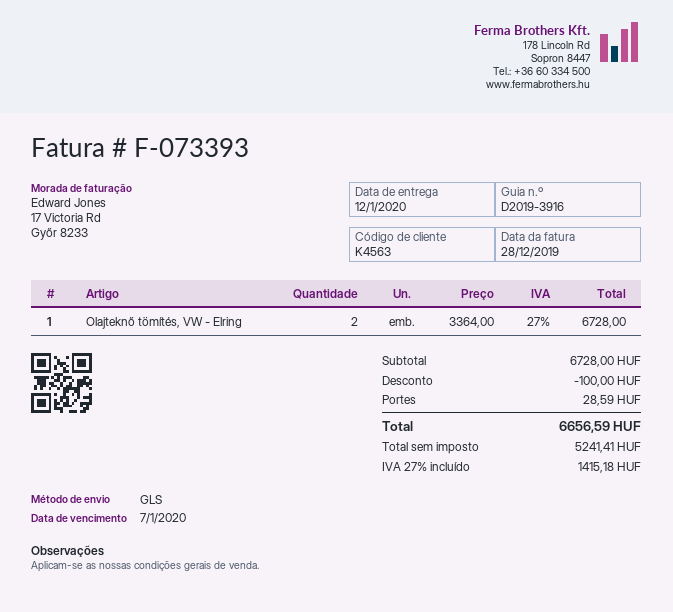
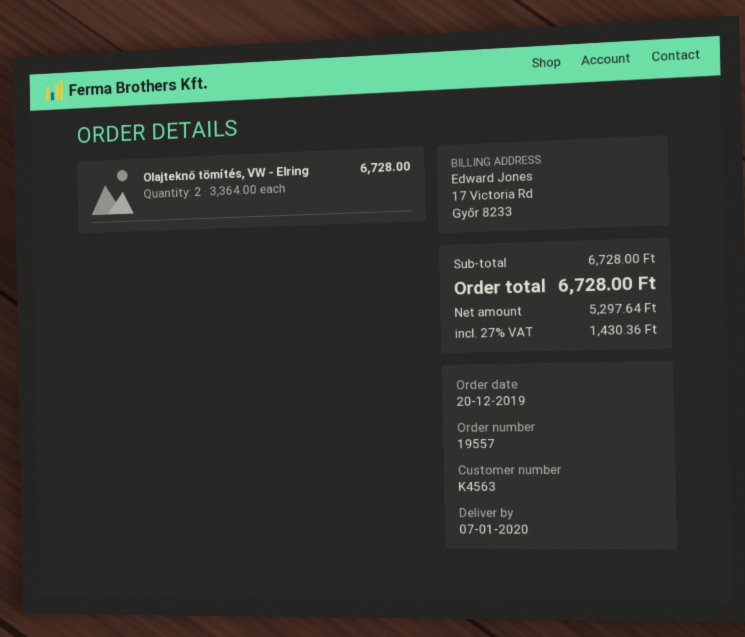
delivery date: 2020-01-12 -> 2020-01-07
discount: 100.00 -> none
shipping: 28.59 -> none
net: 5241.41 -> 5297.64
tax: 27% = 1415.18 -> 27% = 1430.36
total: 6656.59 -> 6728.00

